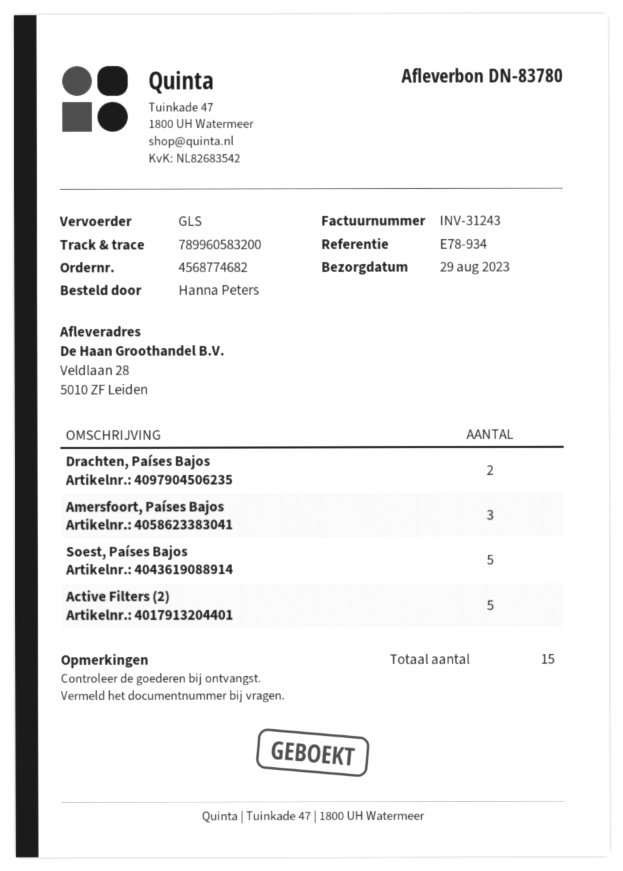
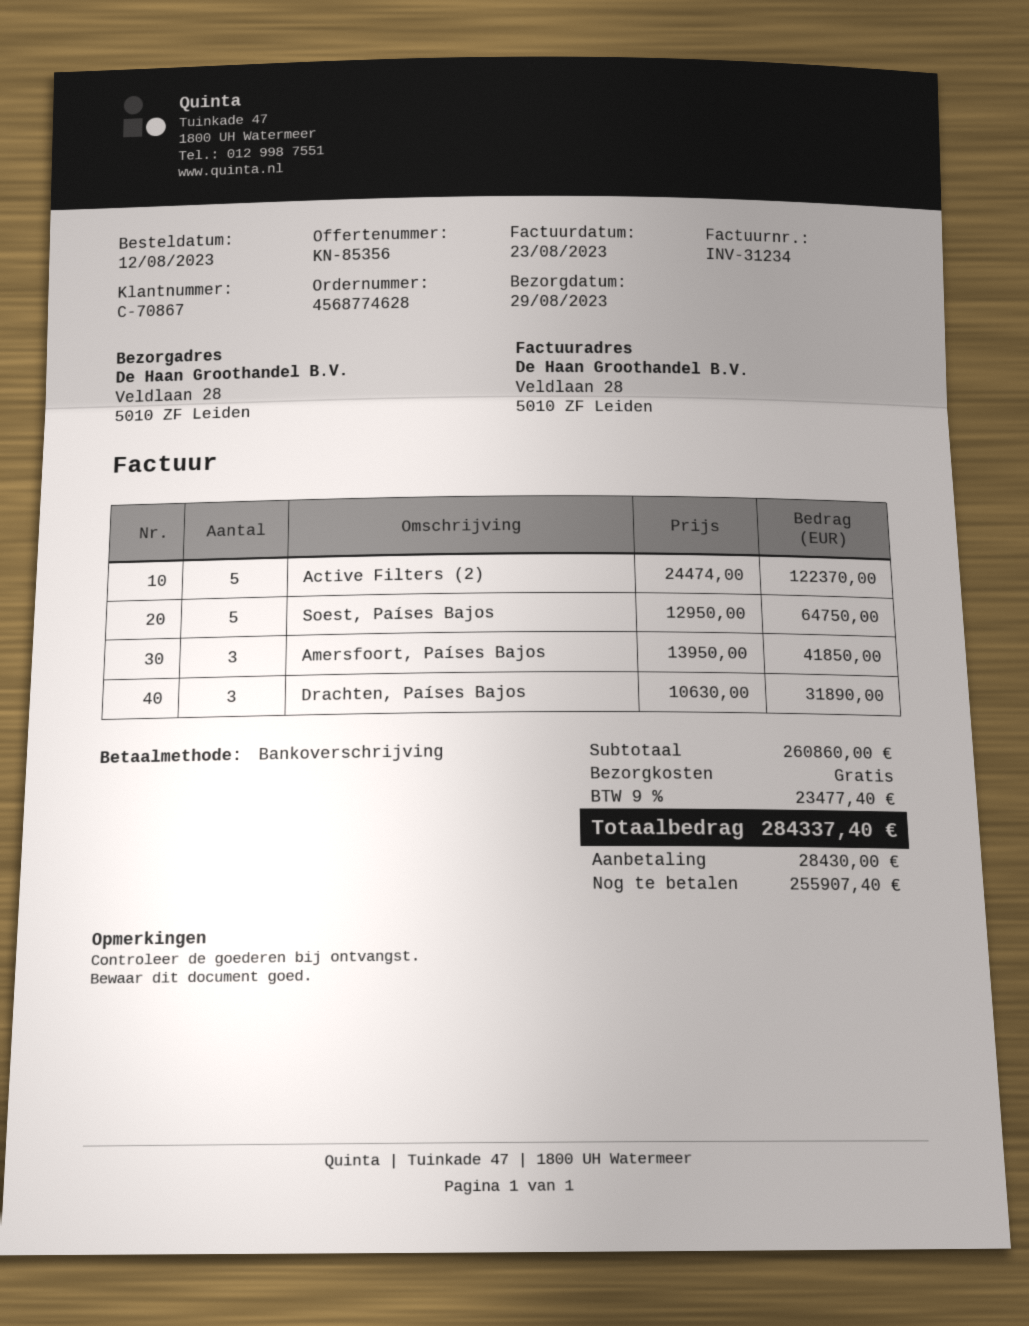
order number: 4568774682 -> 4568774628
invoice number: INV-31243 -> INV-31234
Drachten, Países Bajos: 2 -> 3

